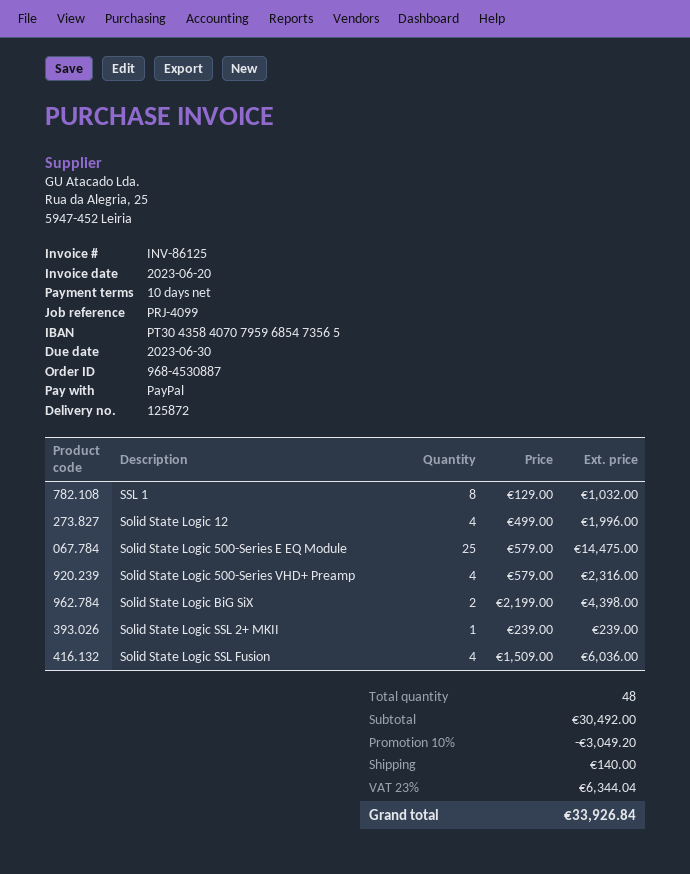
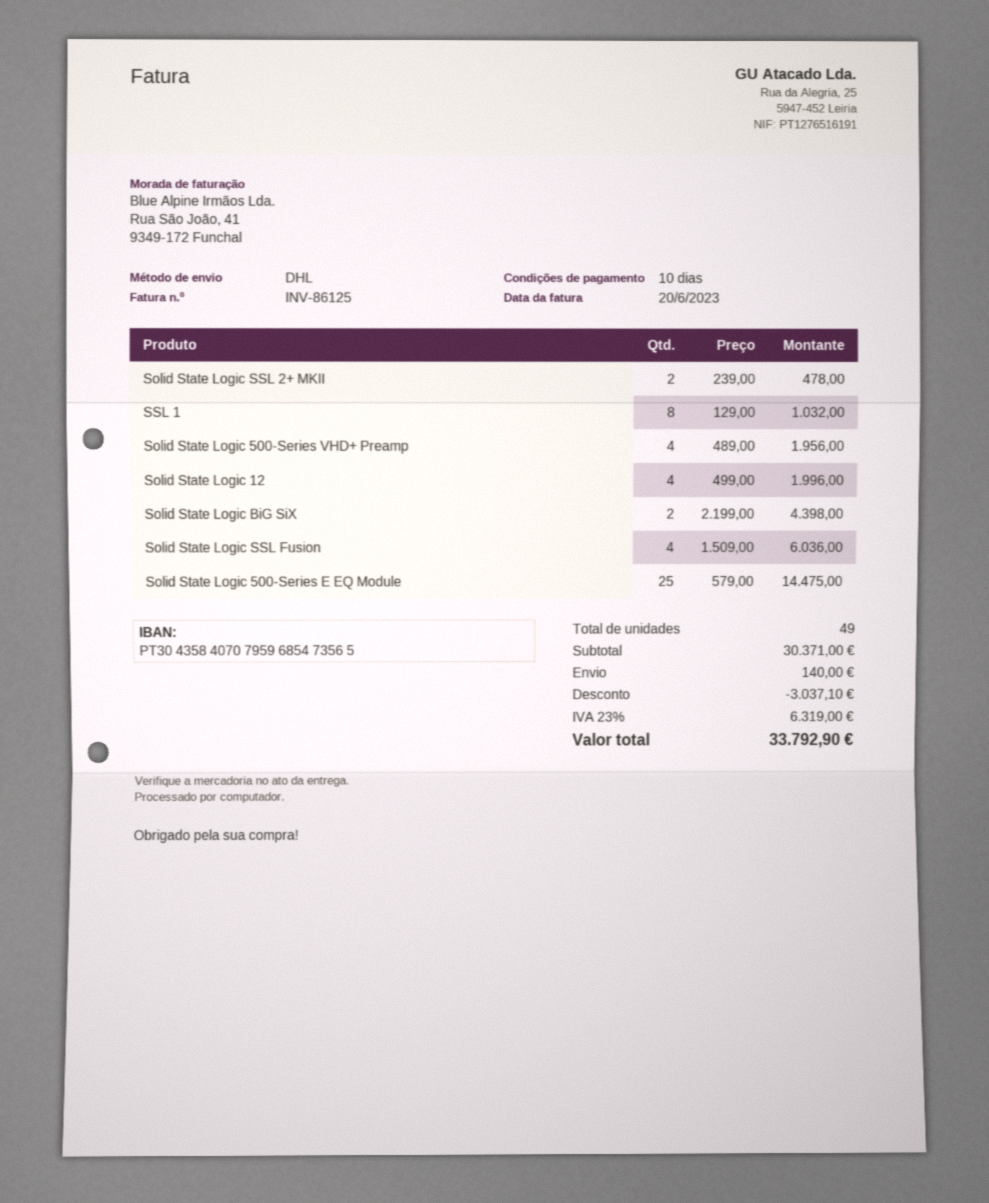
Solid State Logic 500-Series VHD+ Preamp: 4 x 579.00 = 2316.00 -> 4 x 489.00 = 1956.00
Solid State Logic SSL 2+ MKII: 1 x 239.00 = 239.00 -> 2 x 239.00 = 478.00
total quantity: 48 -> 49
subtotal: 30492.00 -> 30371.00
discount: 3049.20 -> 3037.10
tax: 23% = 6344.04 -> 23% = 6319.00
total: 33926.84 -> 33792.90

